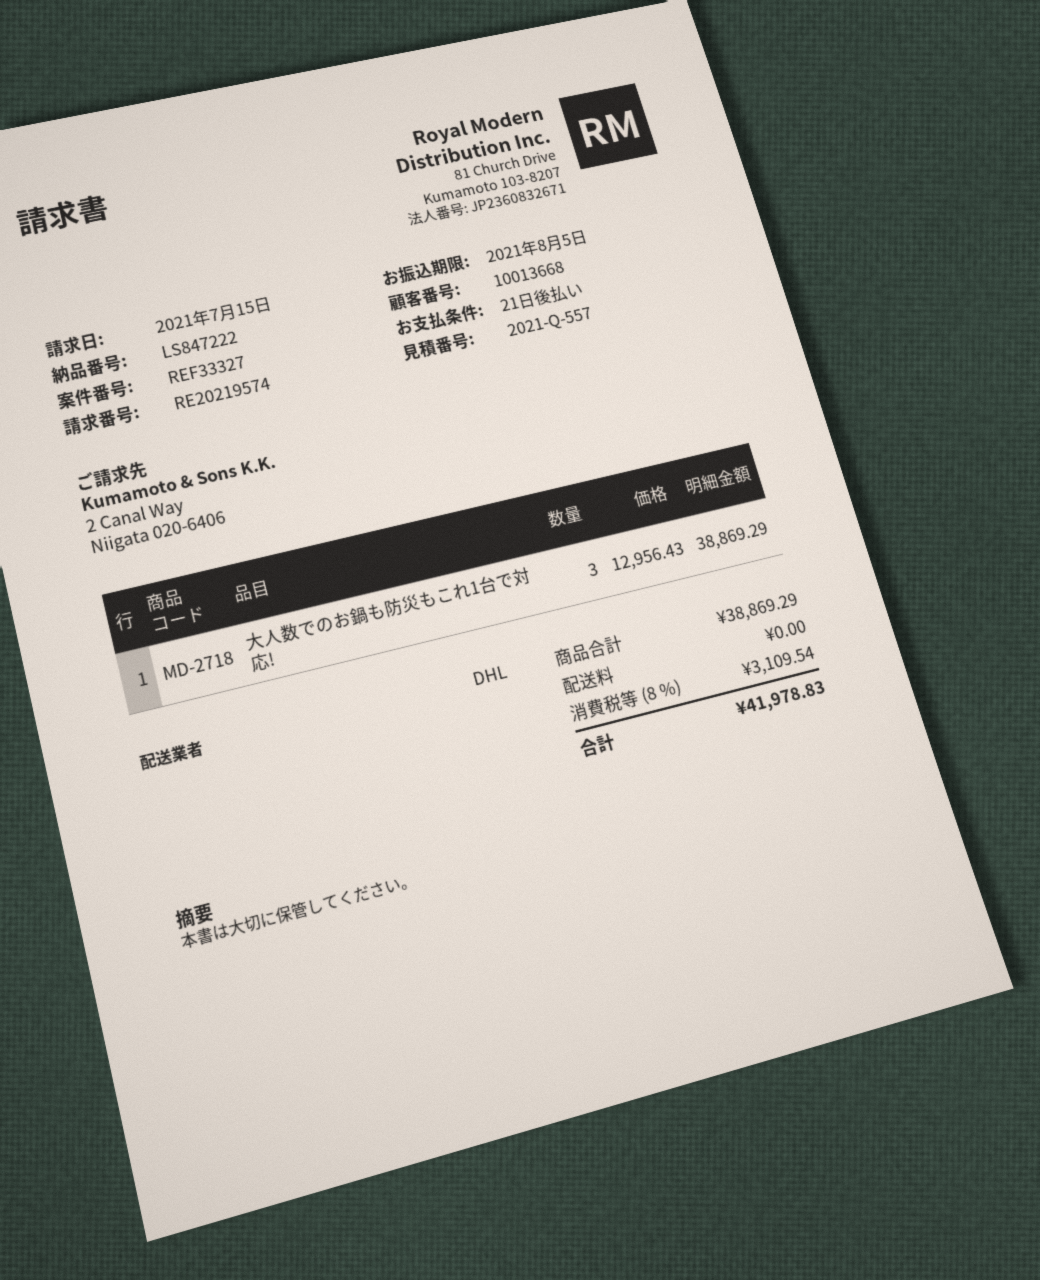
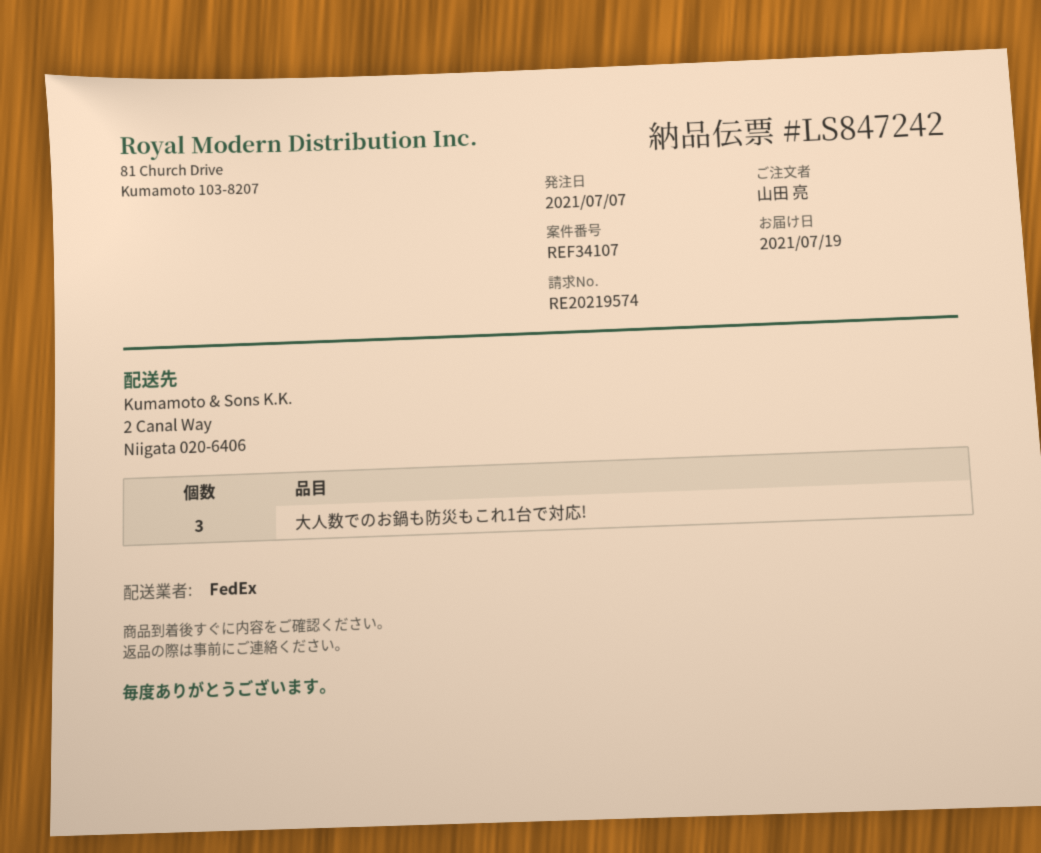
delivery note number: LS847222 -> LS847242
reference: REF33327 -> REF34107
shipping method: DHL -> FedEx

